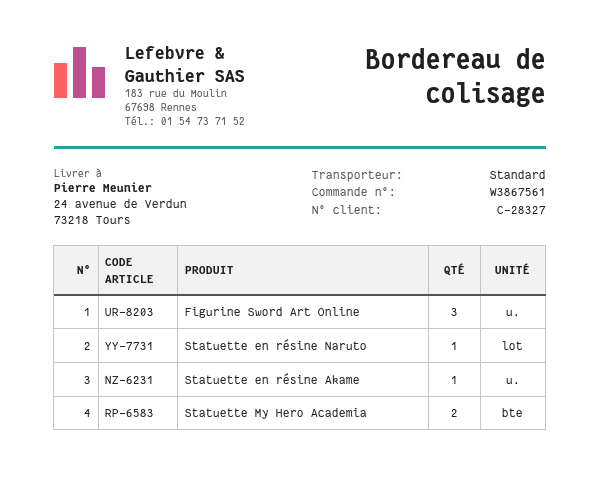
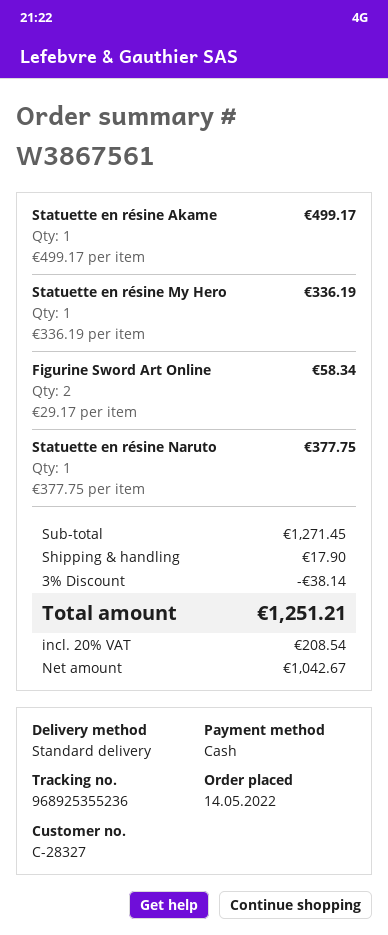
Figurine Sword Art Online: 3 -> 2
Statuette My Hero Academia: 2 -> none
Statuette en résine My Hero: none -> 1

